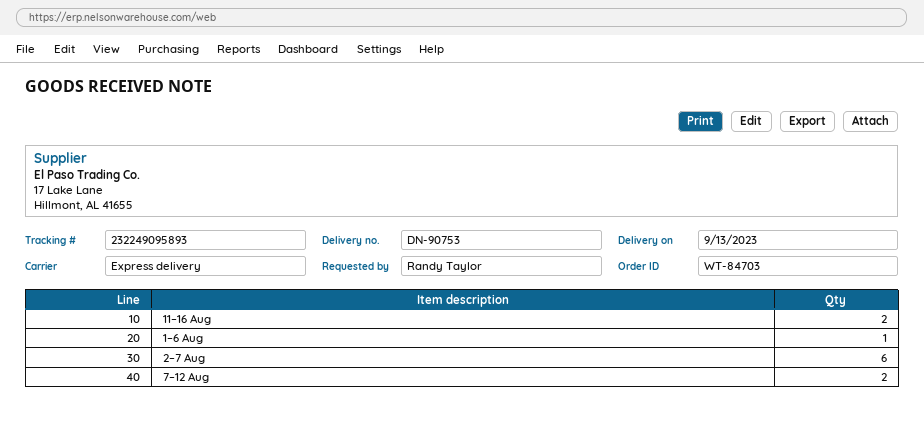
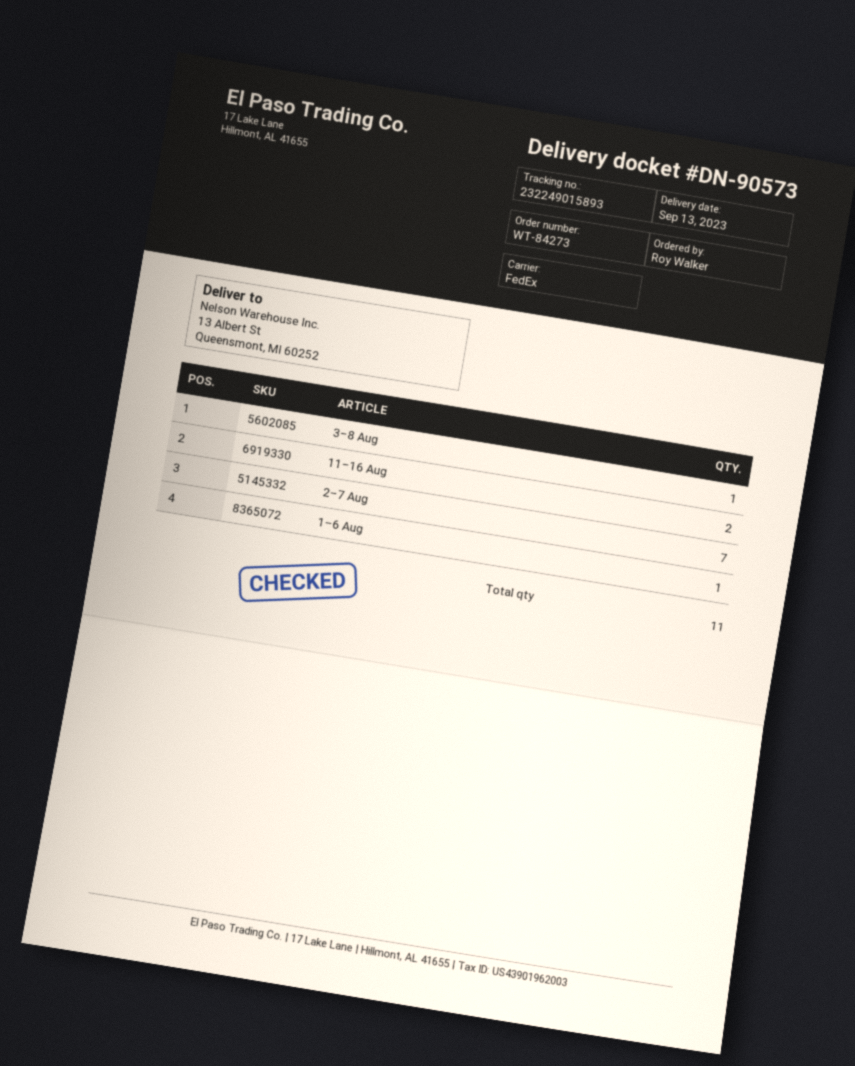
order number: WT-84703 -> WT-84273
delivery note number: DN-90753 -> DN-90573
ordered by: Randy Taylor -> Roy Walker
shipping method: express -> FedEx
tracking number: 232249095893 -> 232249015893
2–7 Aug: 6 -> 7
7–12 Aug: 2 -> none
3–8 Aug: none -> 1

